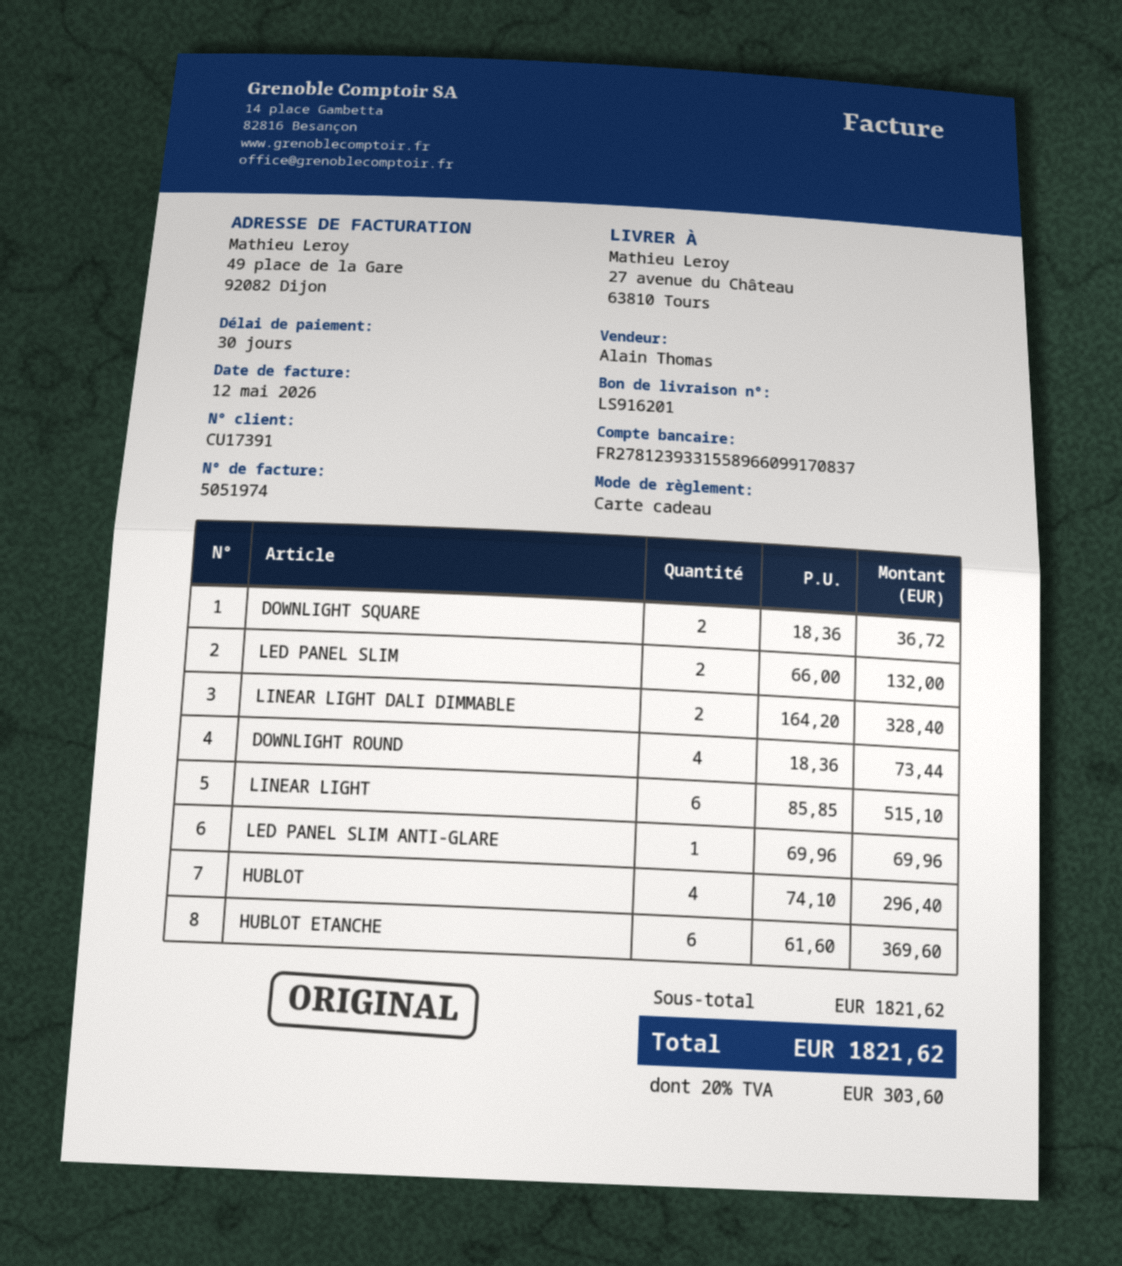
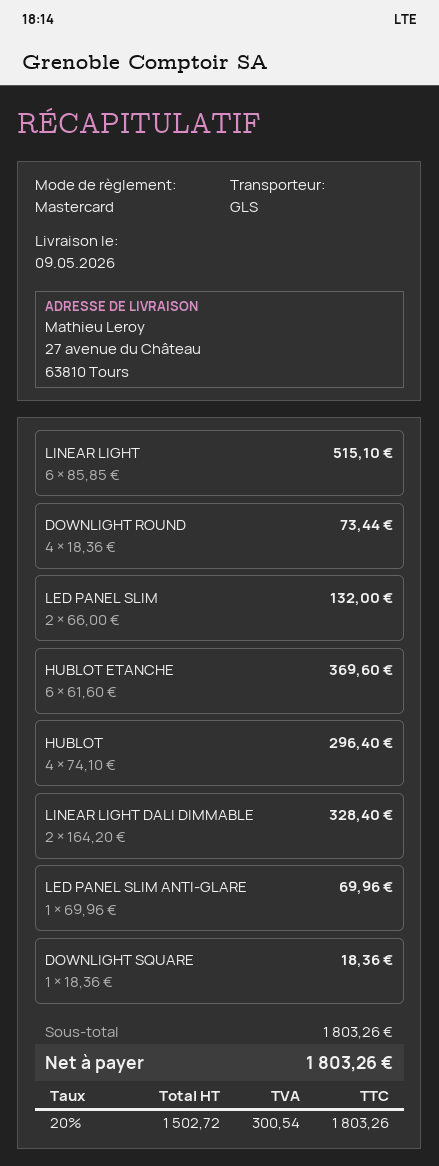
payment method: gift card -> Mastercard
DOWNLIGHT SQUARE: 2 x 18.36 = 36.72 -> 1 x 18.36 = 18.36
subtotal: 1821.62 -> 1803.26
tax: 20% = 303.60 -> 20% = 300.54
total: 1821.62 -> 1803.26

